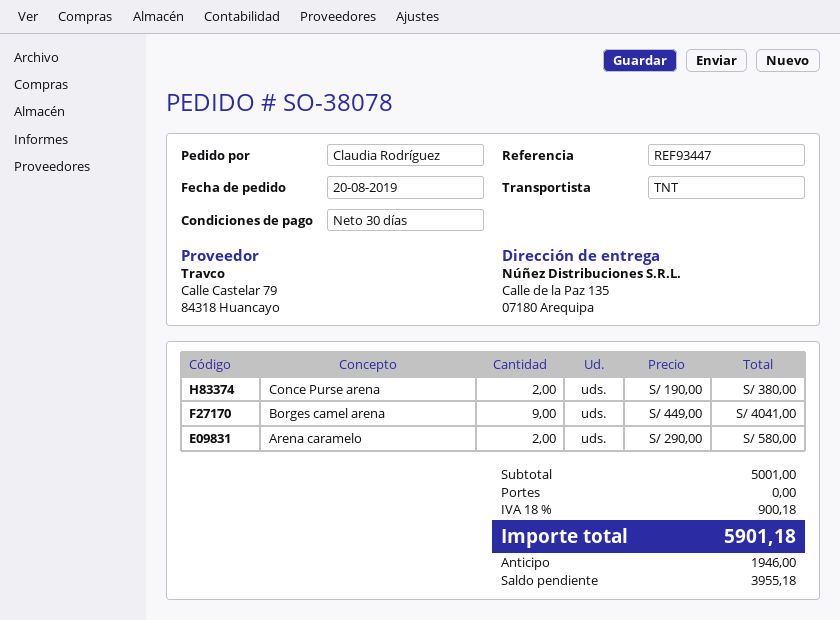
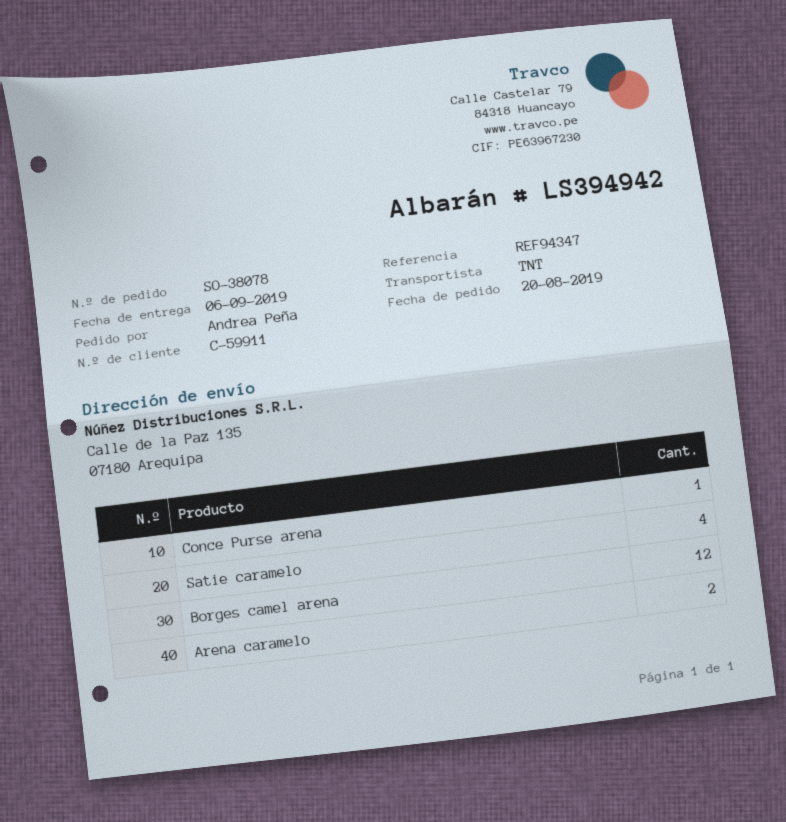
reference: REF93447 -> REF94347
ordered by: Claudia Rodríguez -> Andrea Peña
Conce Purse arena: 2 -> 1
Borges camel arena: 9 -> 12
Satie caramelo: none -> 4

